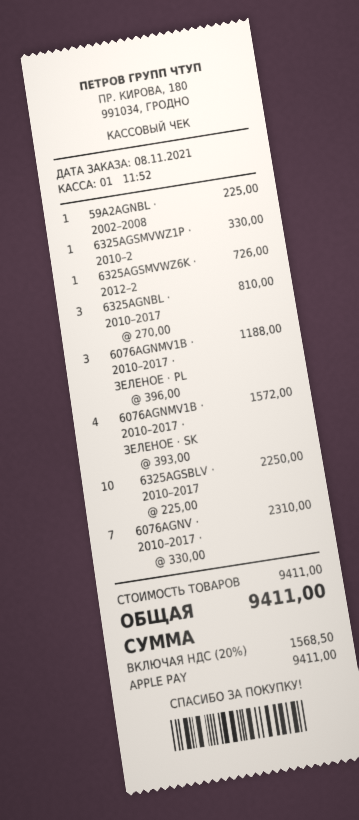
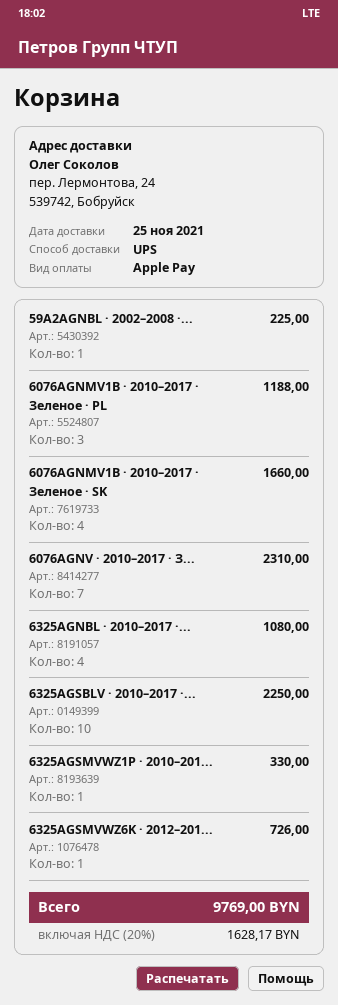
6325AGNBL · 2010–2017: 3 for 810.00 -> 4 for 1080.00
6076AGNMV1B · 2010–2017 · ЗЕЛЕНОЕ · SK: 4 for 1572.00 -> 4 for 1660.00
tax: 20% = 1568.50 -> 20% = 1628.17
total: 9411.00 -> 9769.00

